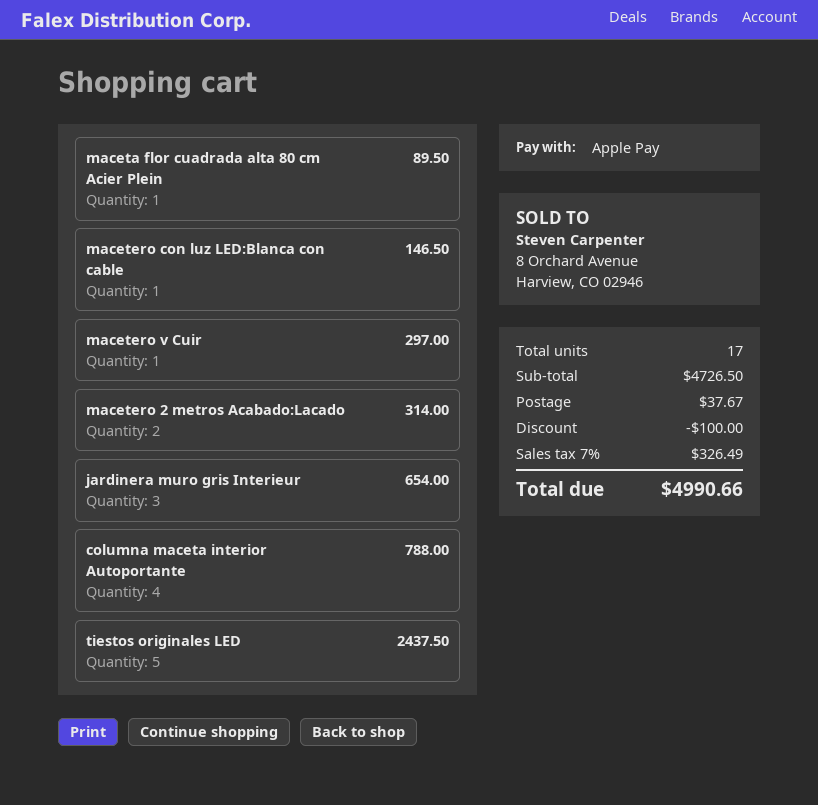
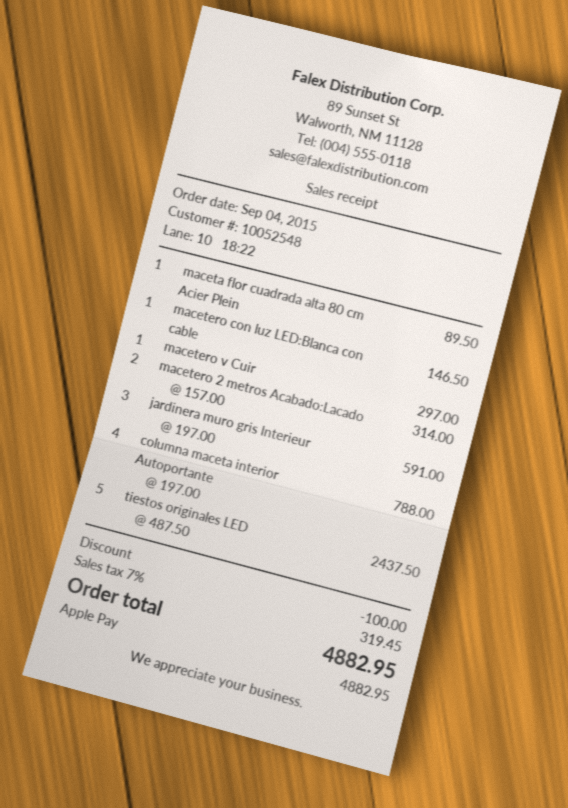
jardinera muro gris Interieur: 3 for 654.00 -> 3 for 591.00
shipping: 37.67 -> none
tax: 7% = 326.49 -> 7% = 319.45
total: 4990.66 -> 4882.95

